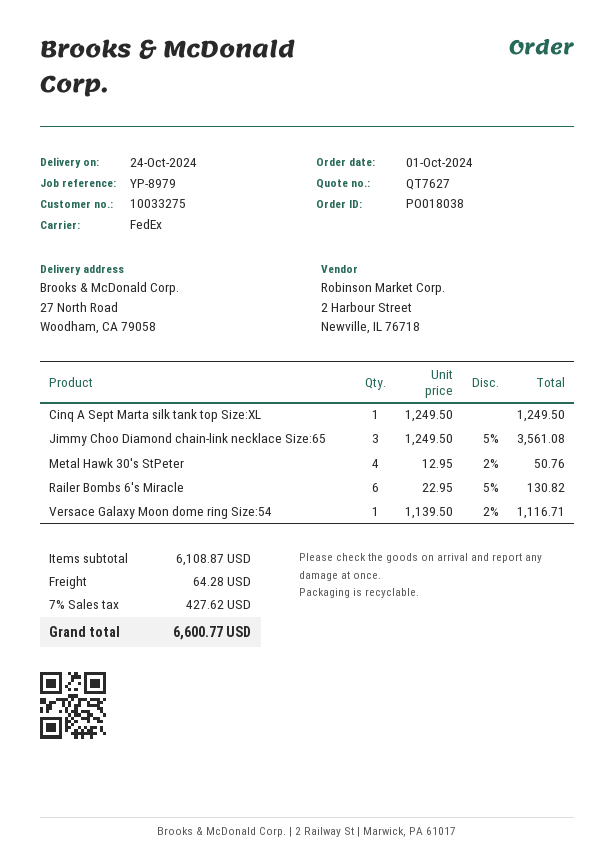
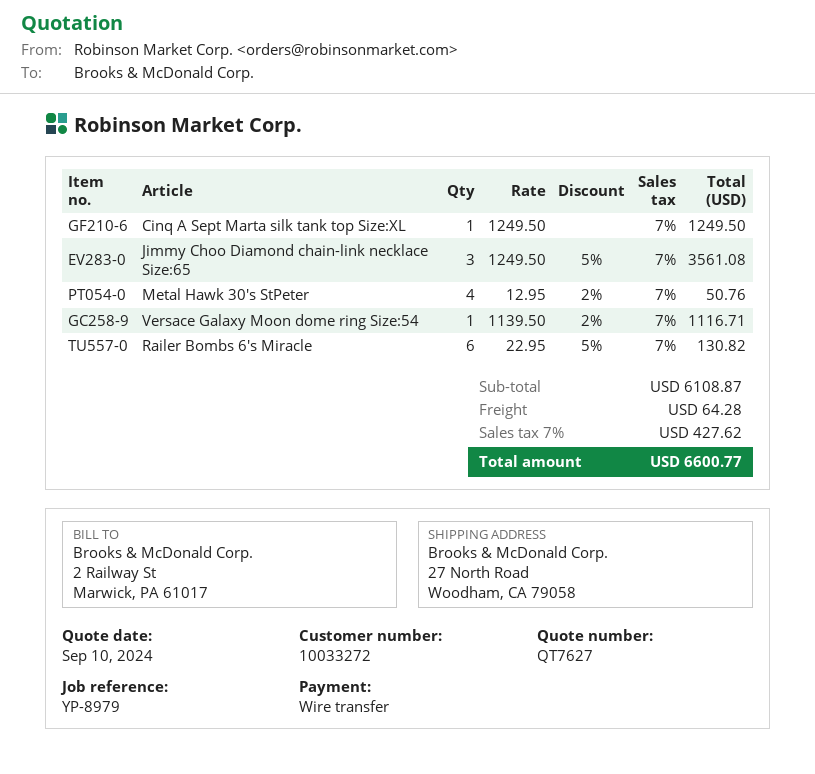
customer number: 10033275 -> 10033272

